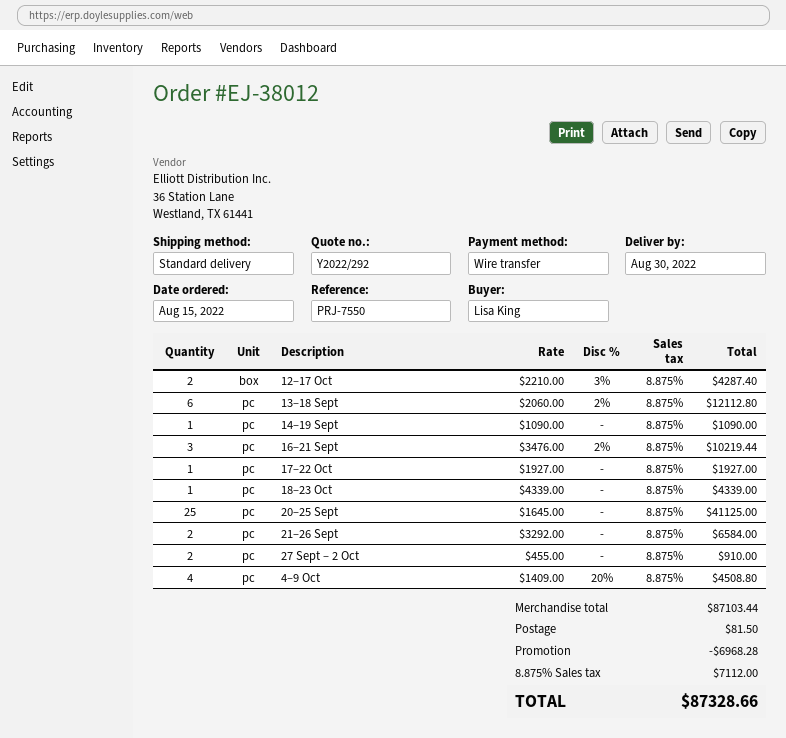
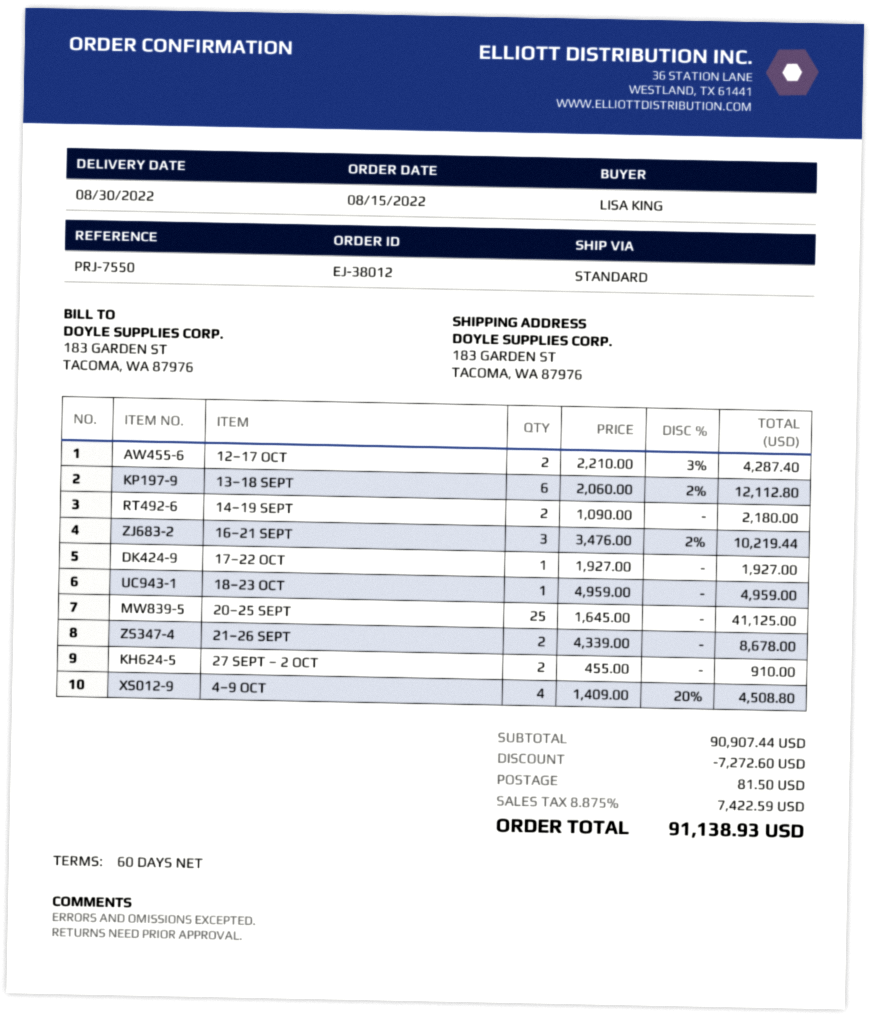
14–19 Sept: 1 x 1090.00 = 1090.00 -> 2 x 1090.00 = 2180.00
18–23 Oct: 1 x 4339.00 = 4339.00 -> 1 x 4959.00 = 4959.00
21–26 Sept: 2 x 3292.00 = 6584.00 -> 2 x 4339.00 = 8678.00
subtotal: 87103.44 -> 90907.44
discount: 6968.28 -> 7272.60
tax: 8.875% = 7112.00 -> 8.875% = 7422.59
total: 87328.66 -> 91138.93

